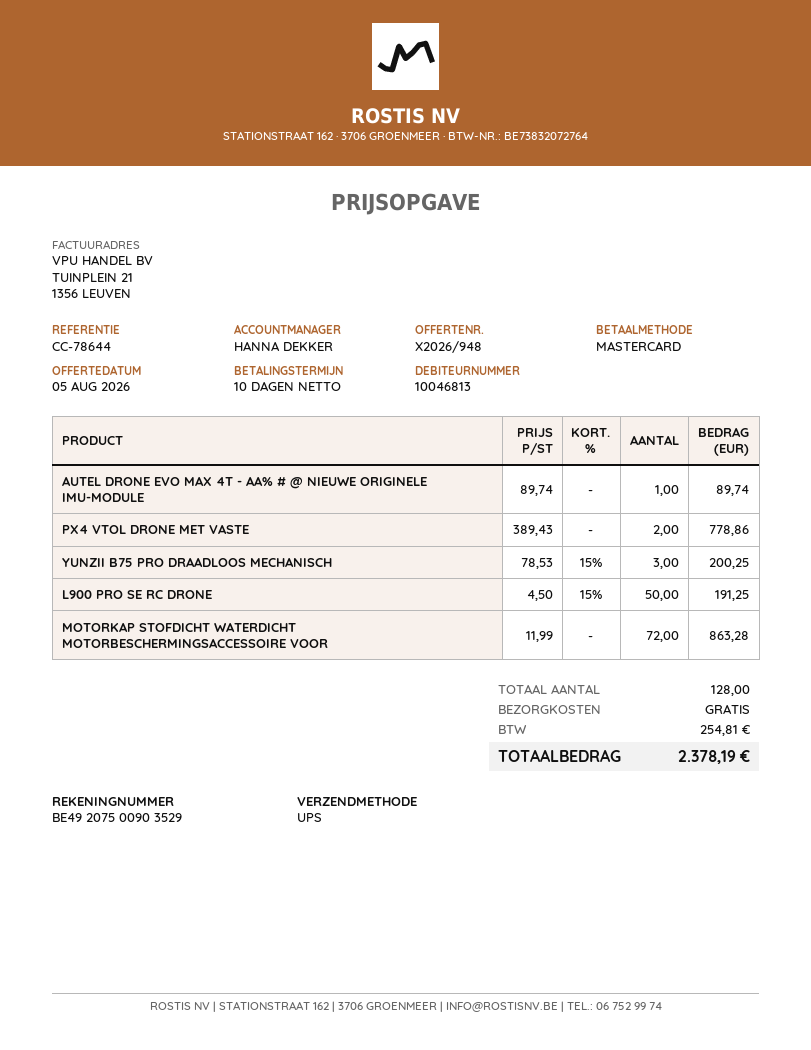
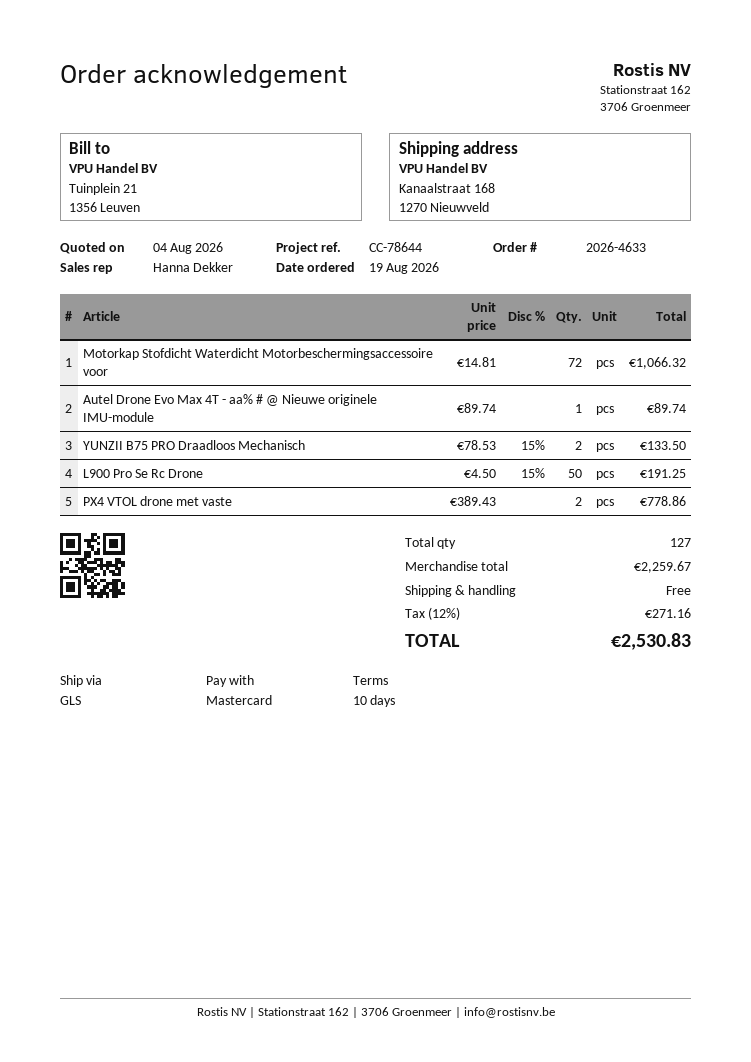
quote date: 2026-08-05 -> 2026-08-04
shipping method: UPS -> GLS
YUNZII B75 PRO DRAADLOOS MECHANISCH: 3 x 78.53 - 15% = 200.25 -> 2 x 78.53 - 15% = 133.50
MOTORKAP STOFDICHT WATERDICHT MOTORBESCHERMINGSACCESSOIRE VOOR: 72 x 11.99 = 863.28 -> 72 x 14.81 = 1066.32
total quantity: 128 -> 127
tax: 254.81 -> 271.16
total: 2378.19 -> 2530.83

